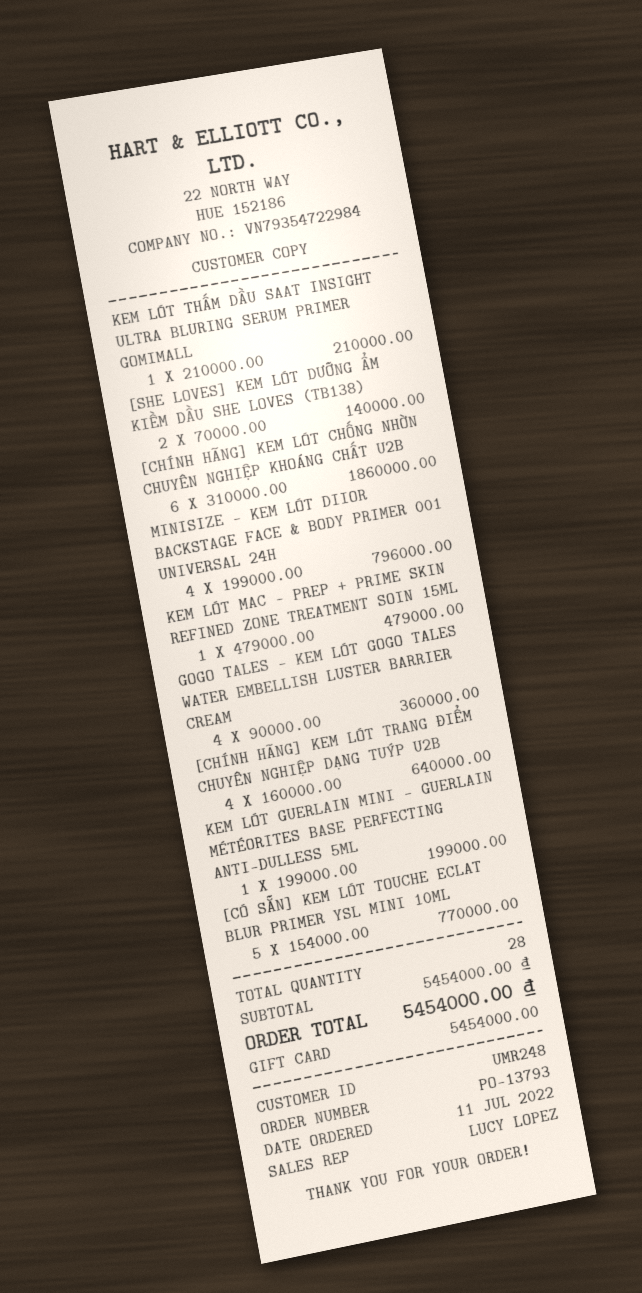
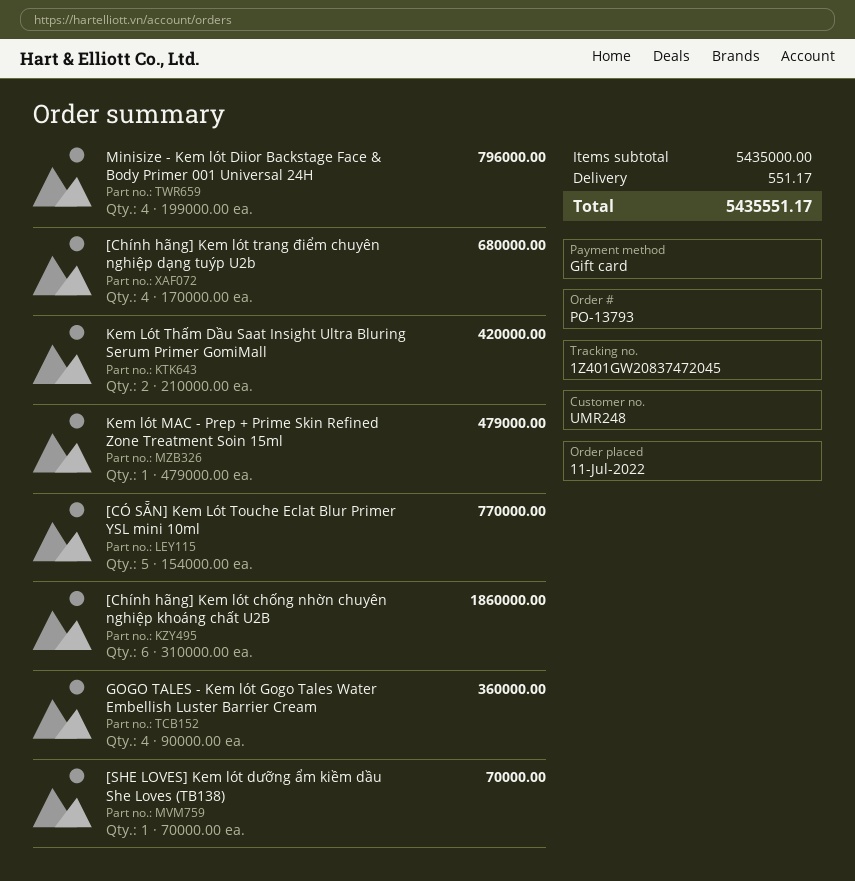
KEM LÓT THẤM DẦU SAAT INSIGHT ULTRA BLURING SERUM PRIMER GOMIMALL: 1 x 210000.00 = 210000.00 -> 2 x 210000.00 = 420000.00
[SHE LOVES] KEM LÓT DƯỠNG ẨM KIỀM DẦU SHE LOVES (TB138): 2 x 70000.00 = 140000.00 -> 1 x 70000.00 = 70000.00
[CHÍNH HÃNG] KEM LÓT TRANG ĐIỂM CHUYÊN NGHIỆP DẠNG TUÝP U2B: 4 x 160000.00 = 640000.00 -> 4 x 170000.00 = 680000.00
KEM LÓT GUERLAIN MINI - GUERLAIN MÉTÉORITES BASE PERFECTING ANTI-DULLESS 5ML: 1 x 199000.00 = 199000.00 -> none
subtotal: 5454000.00 -> 5435000.00
shipping: none -> 551.17
total: 5454000.00 -> 5435551.17

